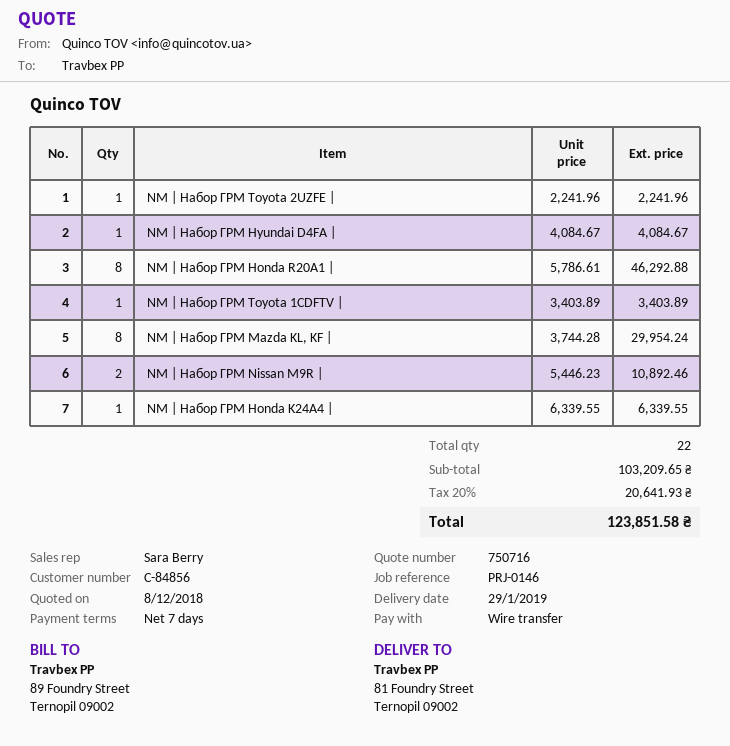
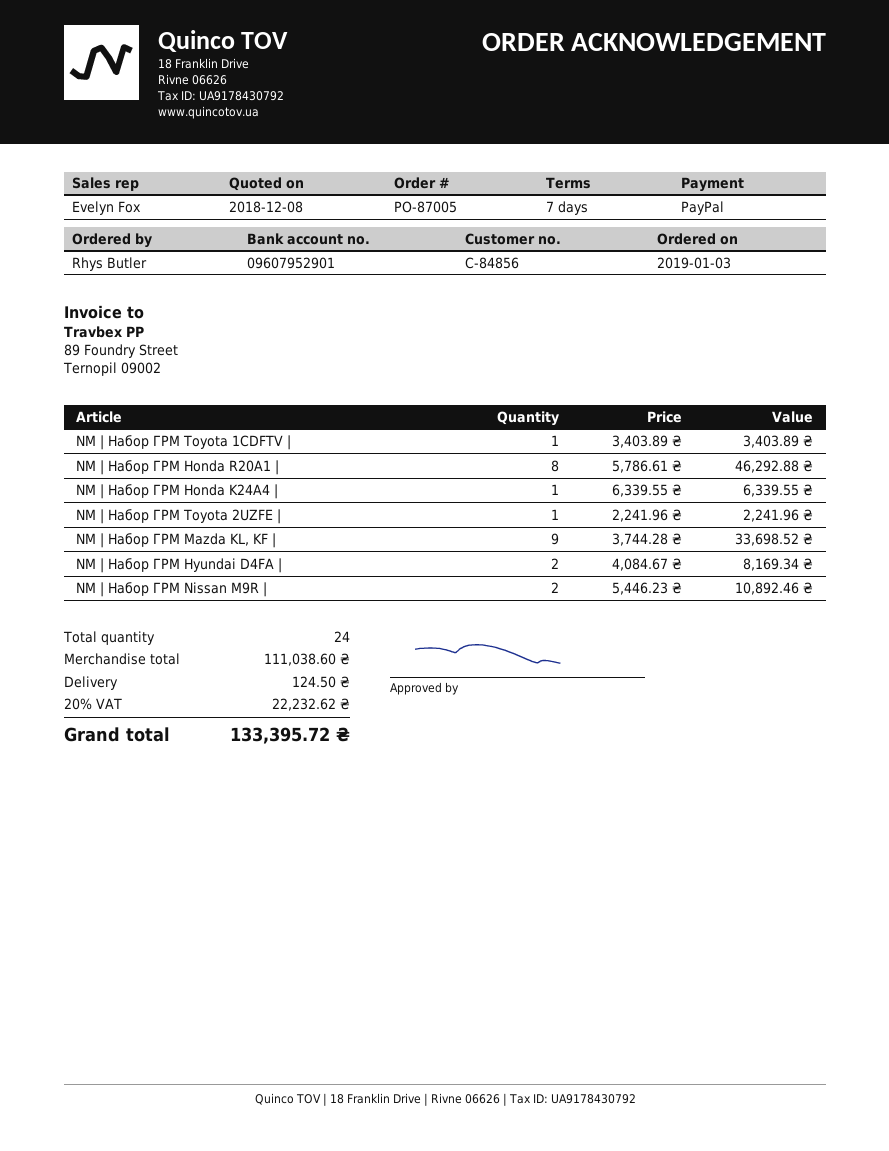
sales rep: Sara Berry -> Evelyn Fox
payment method: bank transfer -> PayPal
NM | Набор ГРМ Hyundai D4FA |: 1 x 4084.67 = 4084.67 -> 2 x 4084.67 = 8169.34
NM | Набор ГРМ Mazda KL, KF |: 8 x 3744.28 = 29954.24 -> 9 x 3744.28 = 33698.52
total quantity: 22 -> 24
subtotal: 103209.65 -> 111038.60
shipping: none -> 124.50
tax: 20% = 20641.93 -> 20% = 22232.62
total: 123851.58 -> 133395.72

